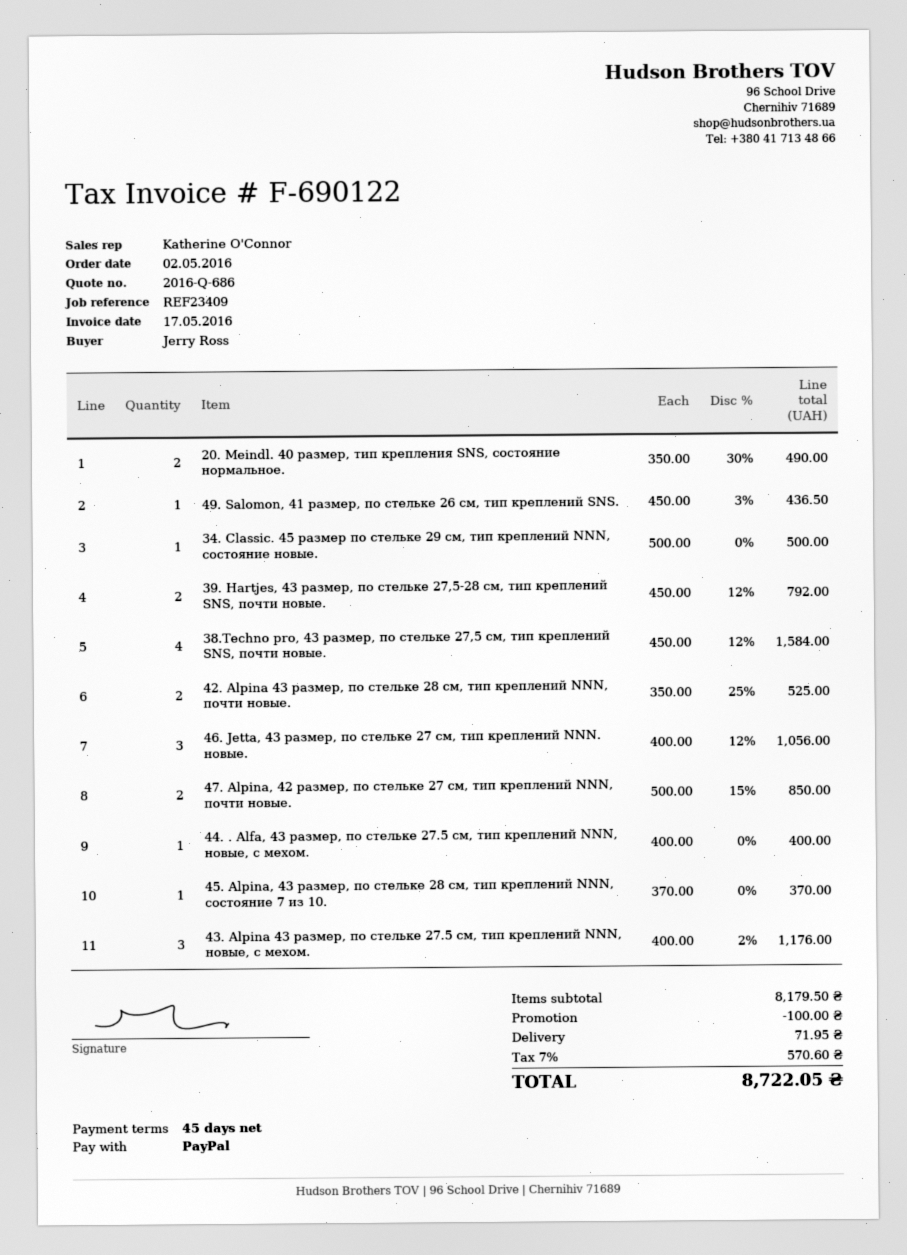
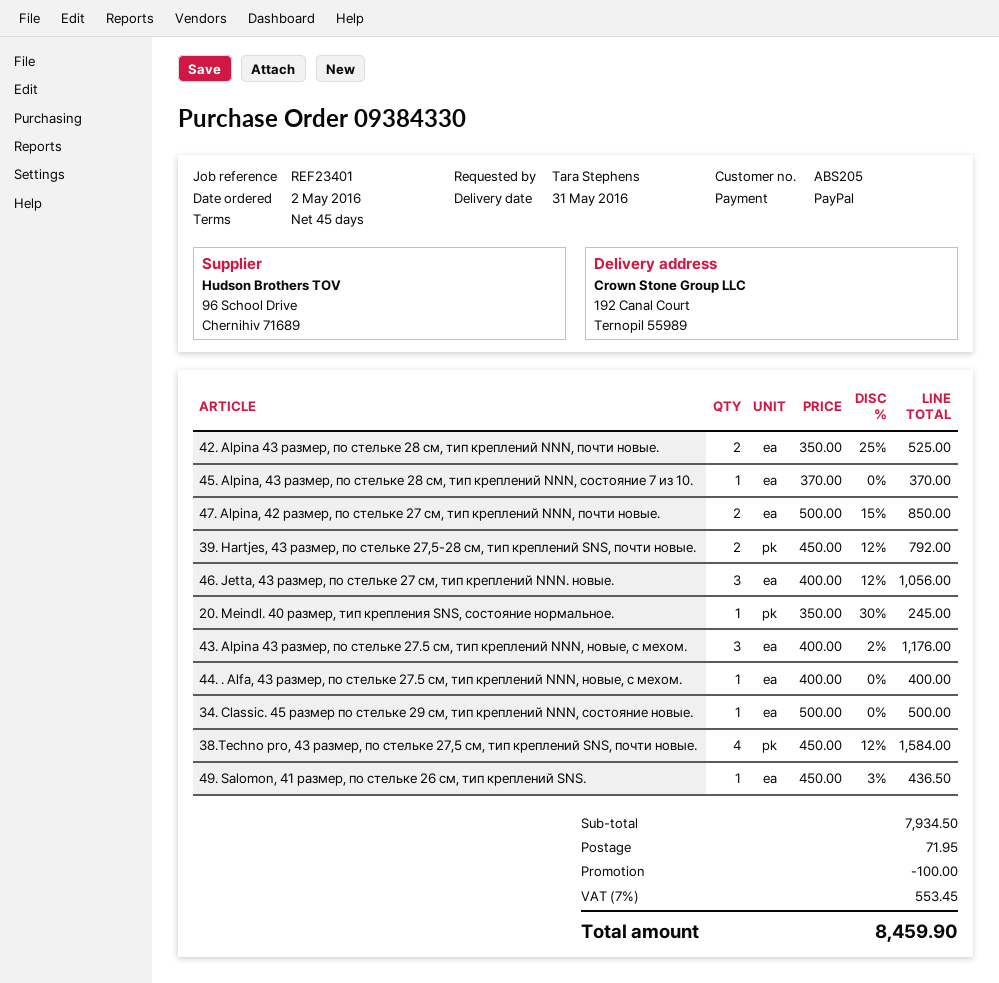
reference: REF23409 -> REF23401
ordered by: Jerry Ross -> Tara Stephens
20. Meindl. 40 размер, тип крепления SNS, состояние нормальное.: 2 x 350.00 - 30% = 490.00 -> 1 x 350.00 - 30% = 245.00
subtotal: 8179.50 -> 7934.50
tax: 7% = 570.60 -> 7% = 553.45
total: 8722.05 -> 8459.90

